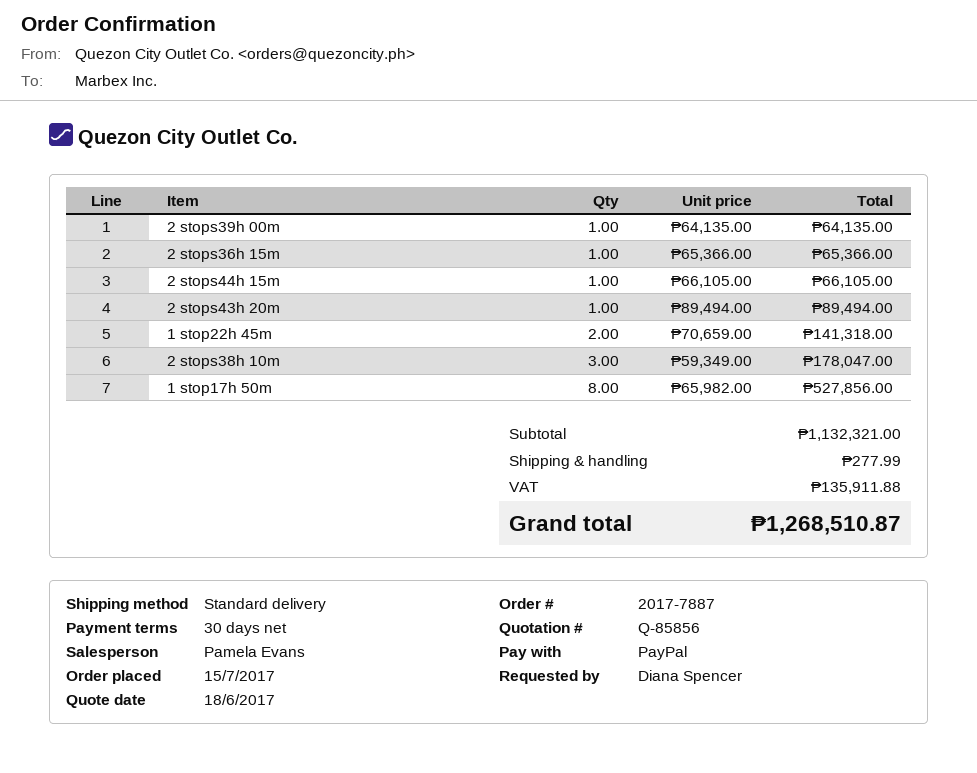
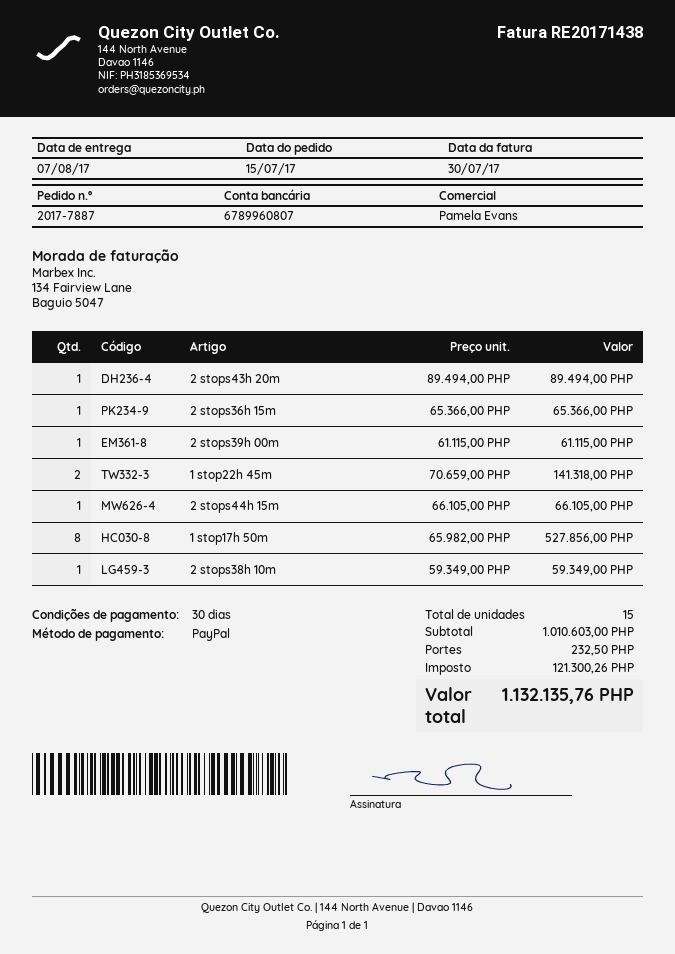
2 stops39h 00m: 1 x 64135.00 = 64135.00 -> 1 x 61115.00 = 61115.00
2 stops38h 10m: 3 x 59349.00 = 178047.00 -> 1 x 59349.00 = 59349.00
subtotal: 1132321.00 -> 1010603.00
shipping: 277.99 -> 232.50
tax: 135911.88 -> 121300.26
total: 1268510.87 -> 1132135.76

